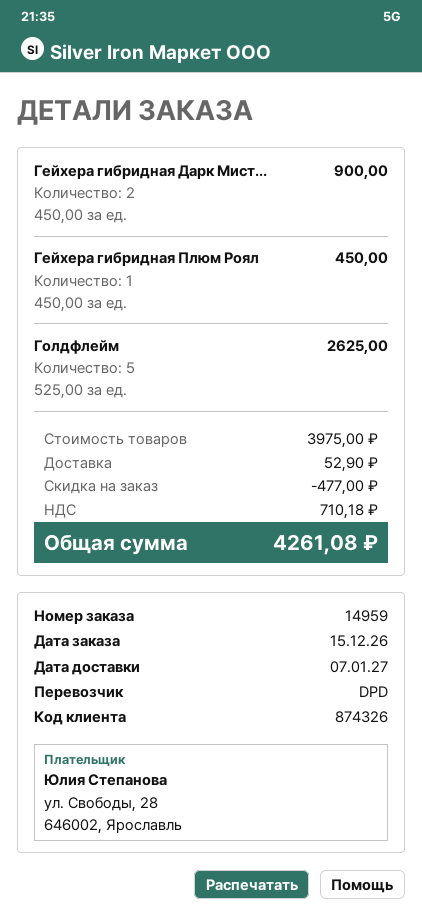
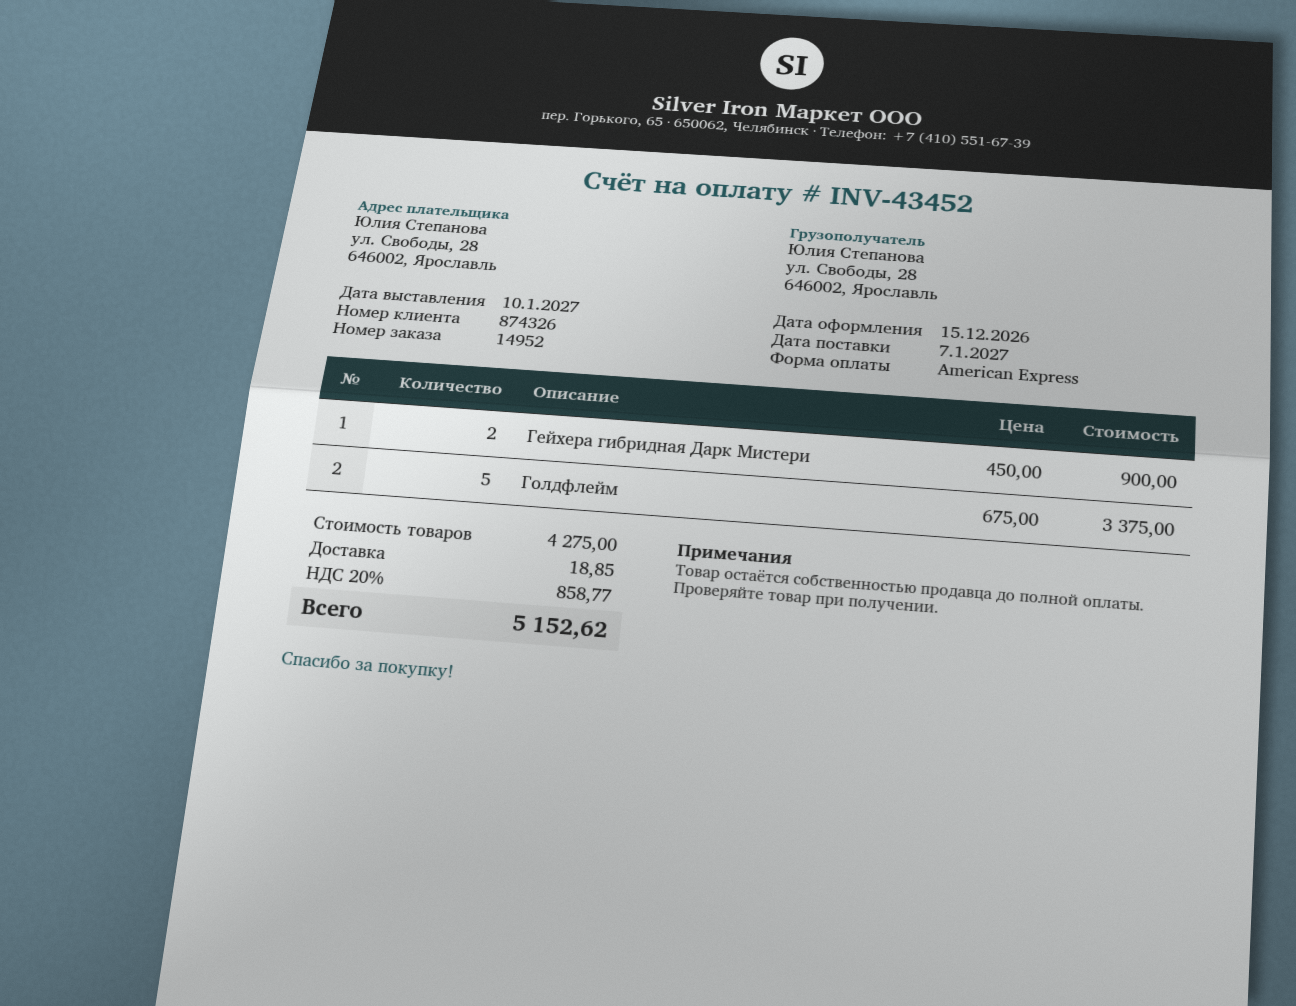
order number: 14959 -> 14952
Гейхера гибридная Плюм Роял: 1 x 450.00 = 450.00 -> none
Голдфлейм: 5 x 525.00 = 2625.00 -> 5 x 675.00 = 3375.00
subtotal: 3975.00 -> 4275.00
discount: 477.00 -> none
shipping: 52.90 -> 18.85
tax: 710.18 -> 858.77
total: 4261.08 -> 5152.62

